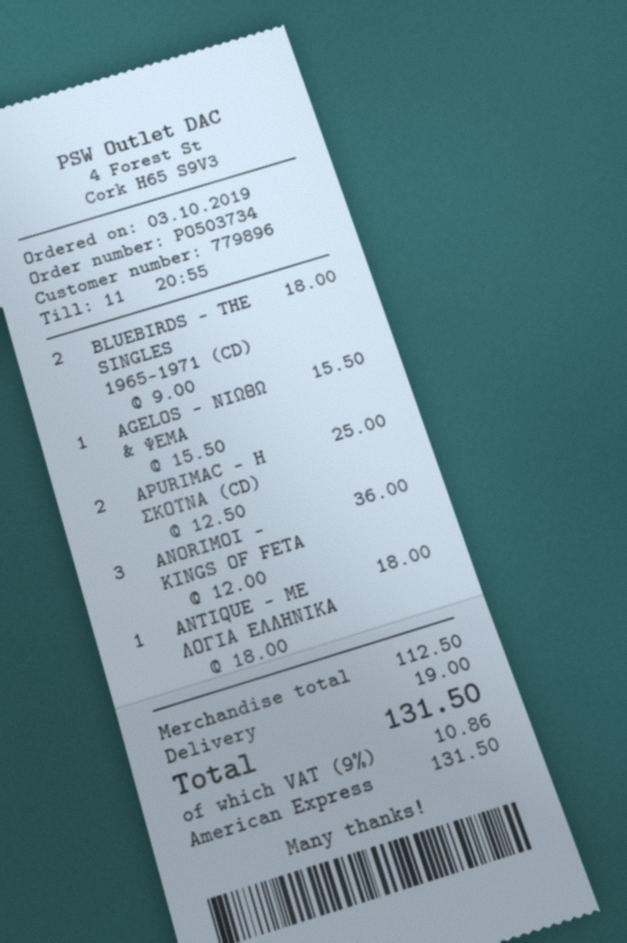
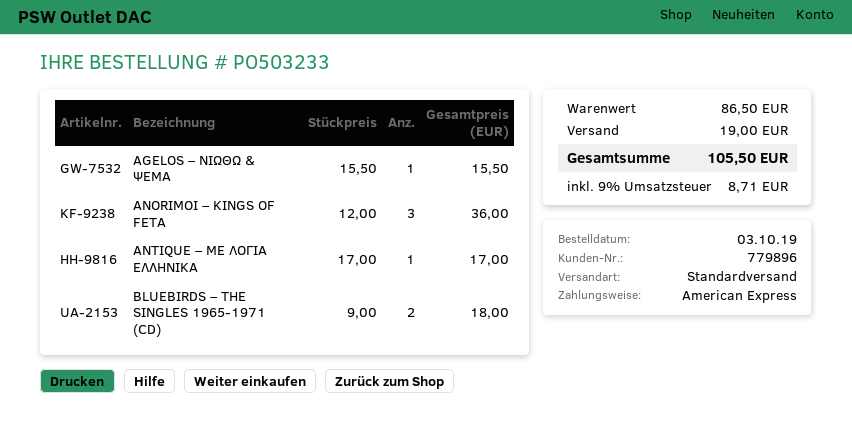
order number: PO503734 -> PO503233
APURIMAC – Η ΣΚΟΥΝΑ (CD): 2 x 12.50 = 25.00 -> none
ANTIQUE – ΜΕ ΛΟΓΙΑ ΕΛΛΗΝΙΚΑ: 1 x 18.00 = 18.00 -> 1 x 17.00 = 17.00
subtotal: 112.50 -> 86.50
tax: 9% = 10.86 -> 9% = 8.71
total: 131.50 -> 105.50

